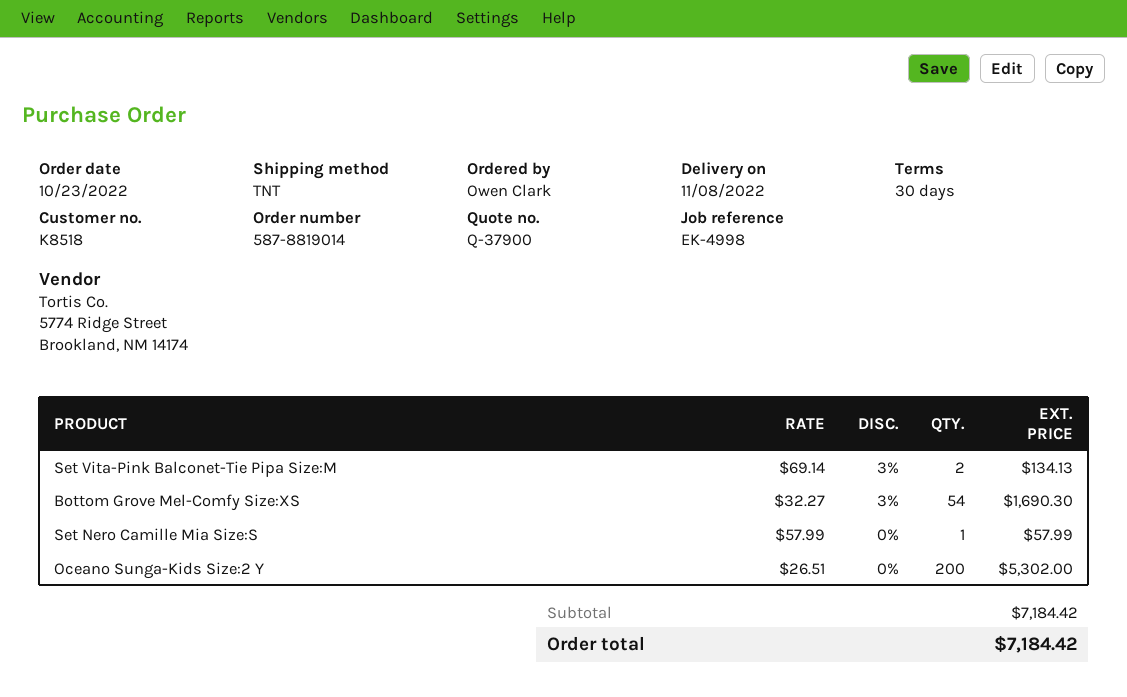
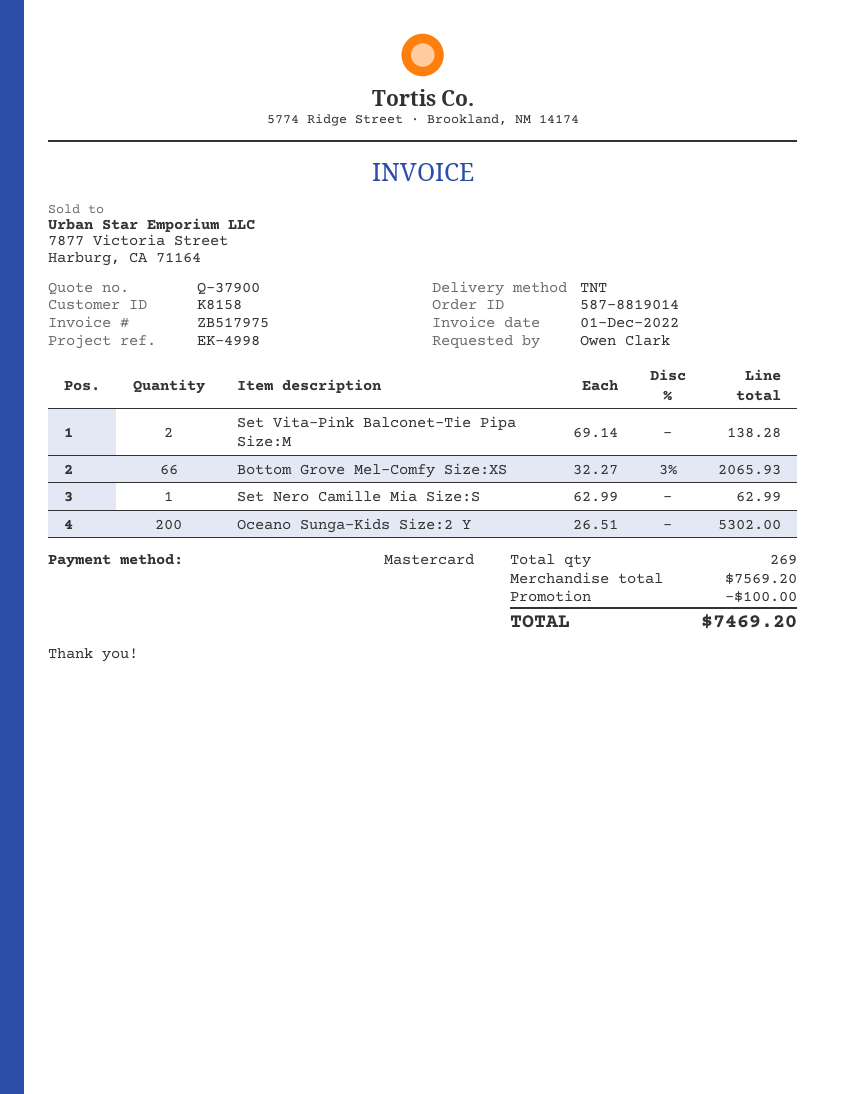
customer number: K8518 -> K8158
Set Vita-Pink Balconet-Tie Pipa Size:M: 2 x 69.14 - 3% = 134.13 -> 2 x 69.14 = 138.28
Bottom Grove Mel-Comfy Size:XS: 54 x 32.27 - 3% = 1690.30 -> 66 x 32.27 - 3% = 2065.93
Set Nero Camille Mia Size:S: 1 x 57.99 = 57.99 -> 1 x 62.99 = 62.99
subtotal: 7184.42 -> 7569.20
discount: none -> 100.00
total: 7184.42 -> 7469.20

